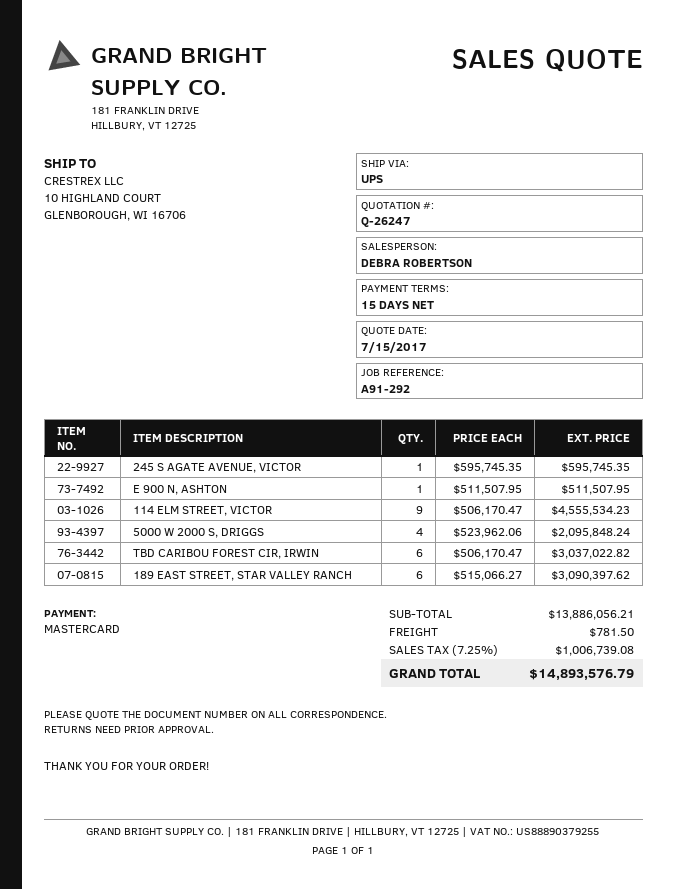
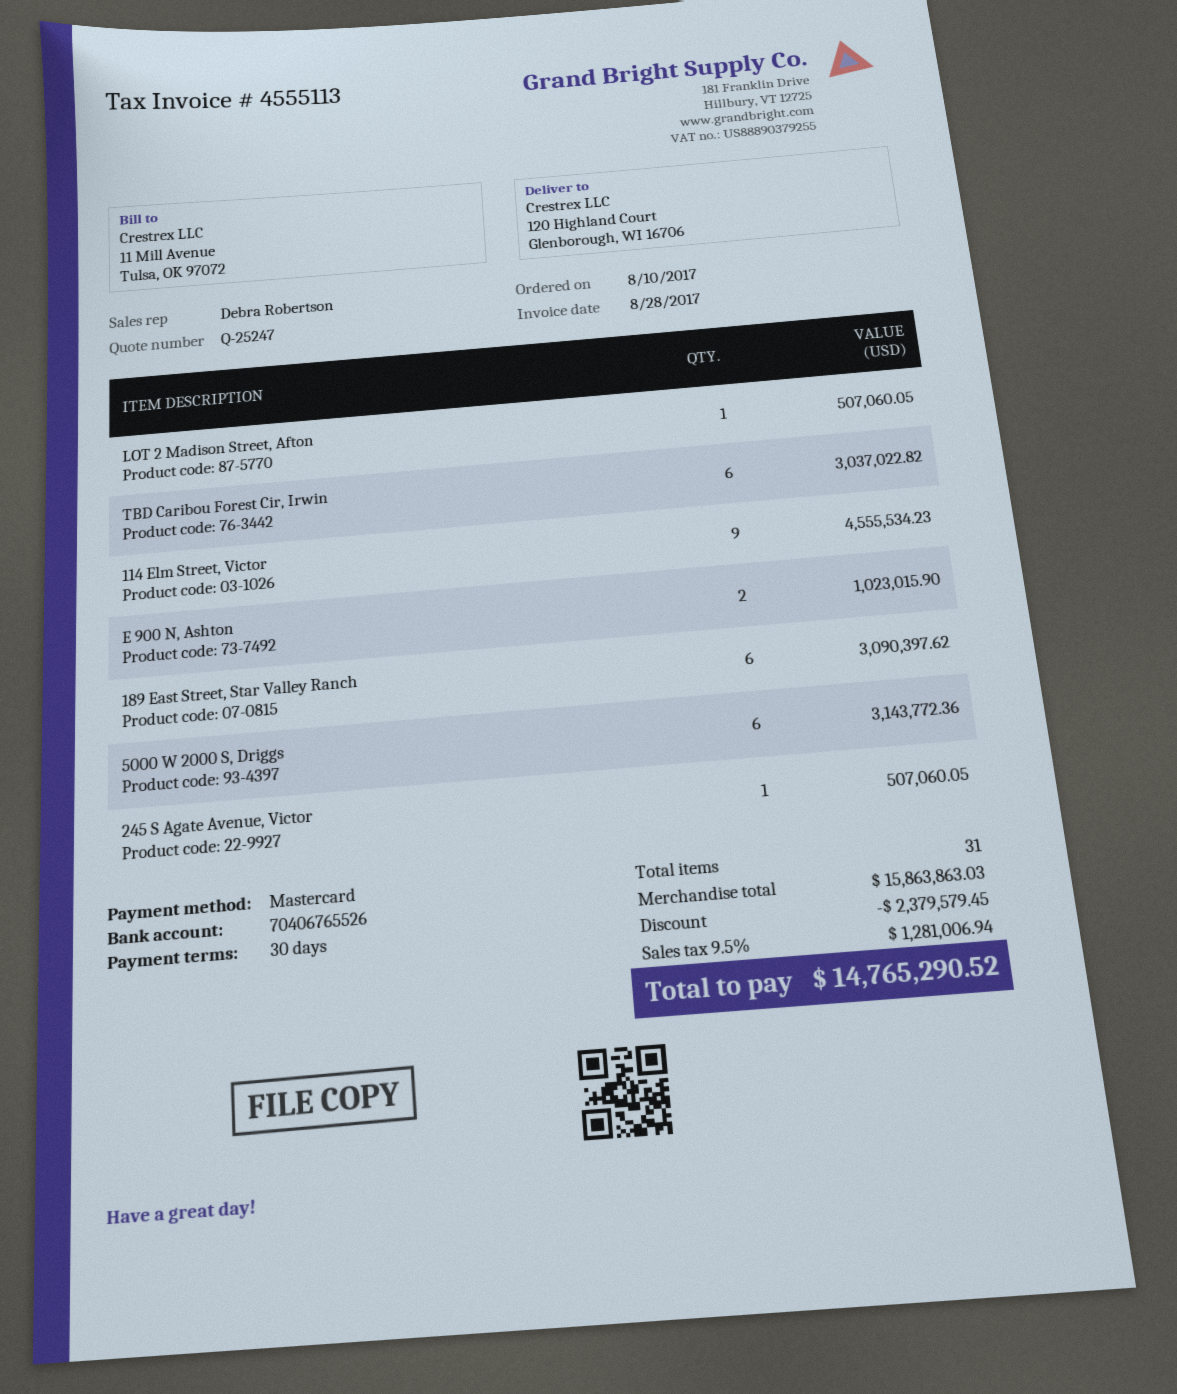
quote number: Q-26247 -> Q-25247
payment terms: 15 days -> 30 days
ship to: 10 HIGHLAND COURT, GLENBOROUGH, WI 16706 -> 120 Highland Court, Glenborough, WI 16706
245 S AGATE AVENUE, VICTOR: 1 for 595745.35 -> 1 for 507060.05
E 900 N, ASHTON: 1 for 511507.95 -> 2 for 1023015.90
5000 W 2000 S, DRIGGS: 4 for 2095848.24 -> 6 for 3143772.36
LOT 2 Madison Street, Afton: none -> 1 for 507060.05
subtotal: 13886056.21 -> 15863863.03
discount: none -> 2379579.45
shipping: 781.50 -> none
tax: 7.25% = 1006739.08 -> 9.5% = 1281006.94
total: 14893576.79 -> 14765290.52

